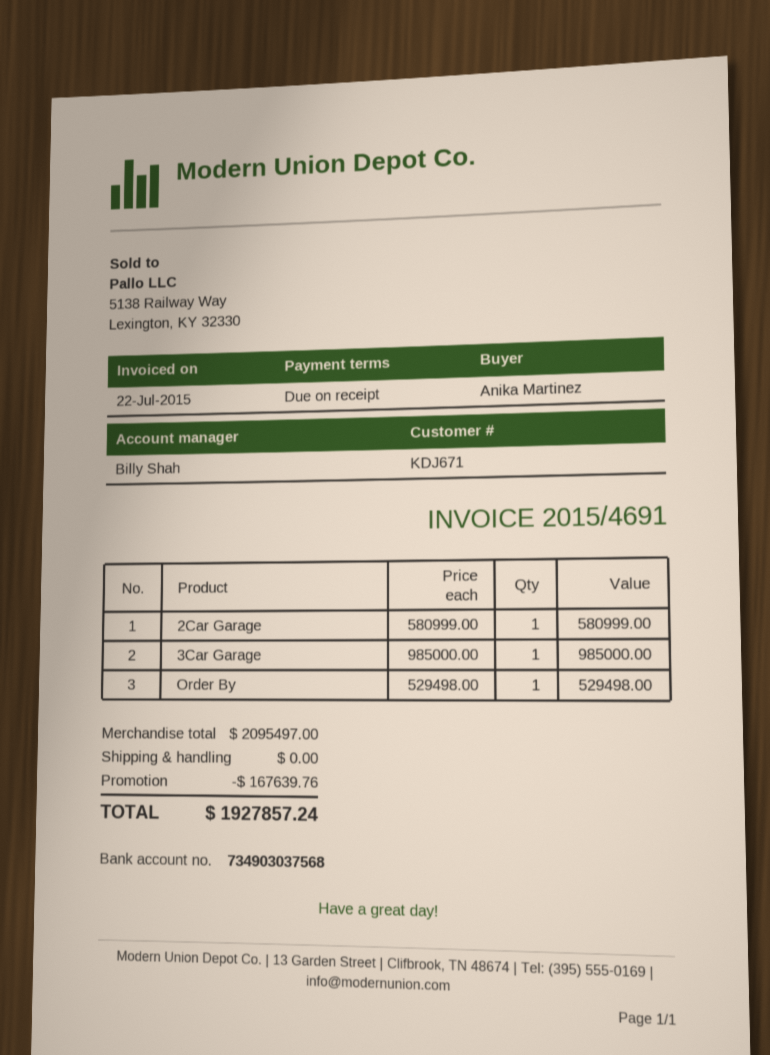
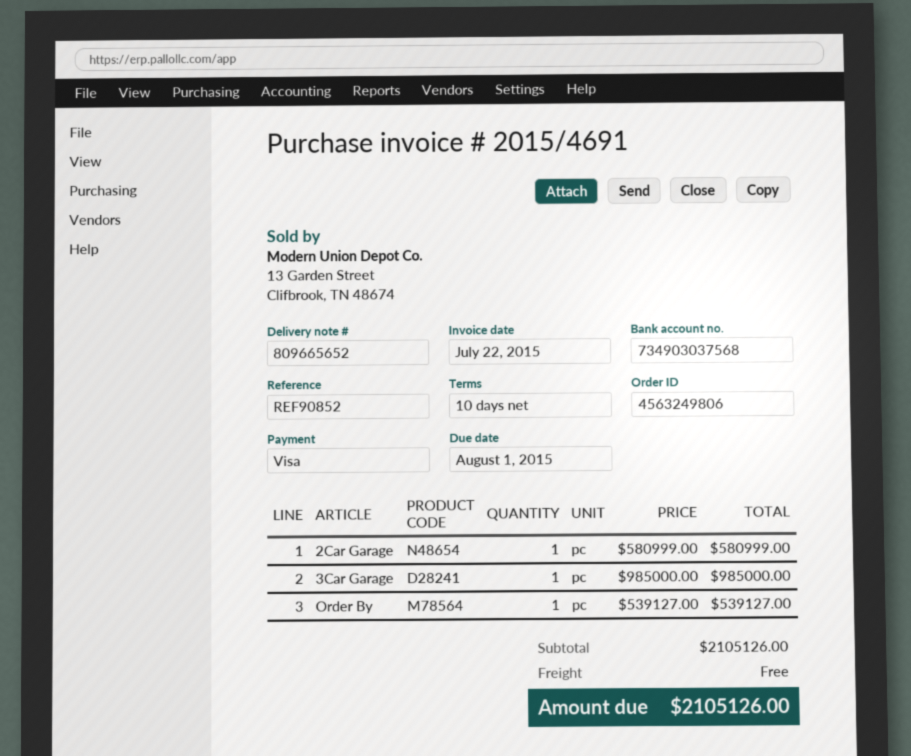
payment terms: on receipt -> 10 days
Order By: 1 x 529498.00 = 529498.00 -> 1 x 539127.00 = 539127.00
subtotal: 2095497.00 -> 2105126.00
discount: 167639.76 -> none
total: 1927857.24 -> 2105126.00

